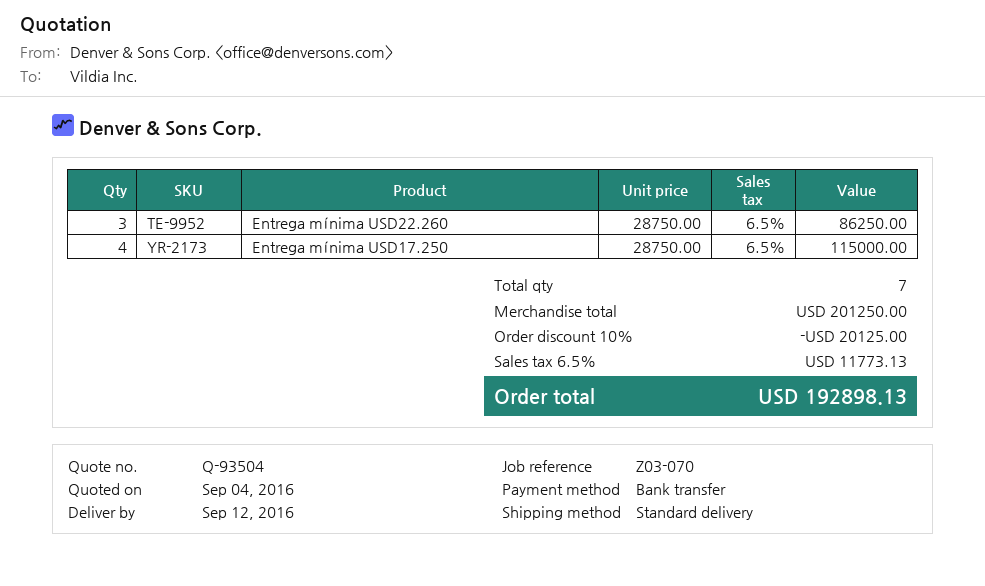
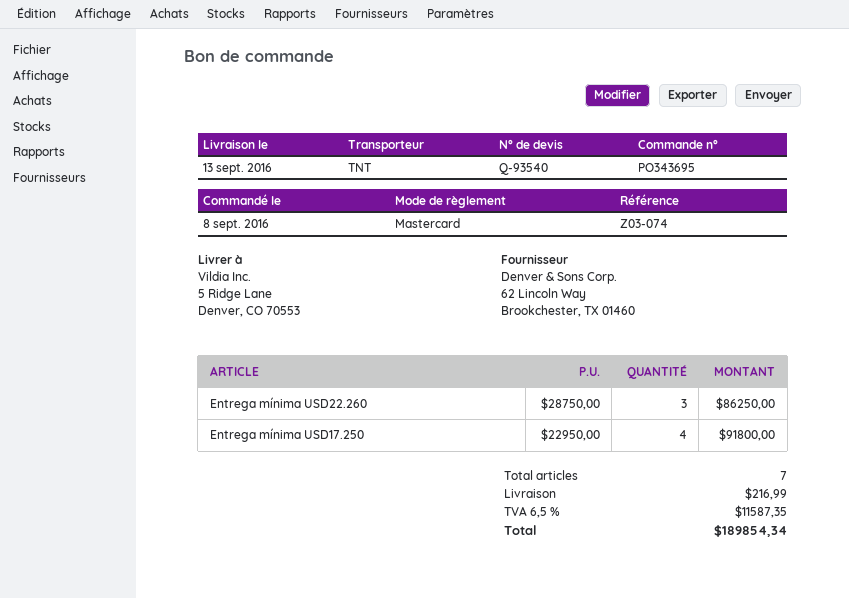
quote number: Q-93504 -> Q-93540
delivery date: 2016-09-12 -> 2016-09-13
reference: Z03-070 -> Z03-074
payment method: bank transfer -> Mastercard
shipping method: standard -> TNT
Entrega mínima USD17.250: 4 x 28750.00 = 115000.00 -> 4 x 22950.00 = 91800.00
discount: 10% = 20125.00 -> none
shipping: none -> 216.99
tax: 6.5% = 11773.13 -> 6.5% = 11587.35
total: 192898.13 -> 189854.34

